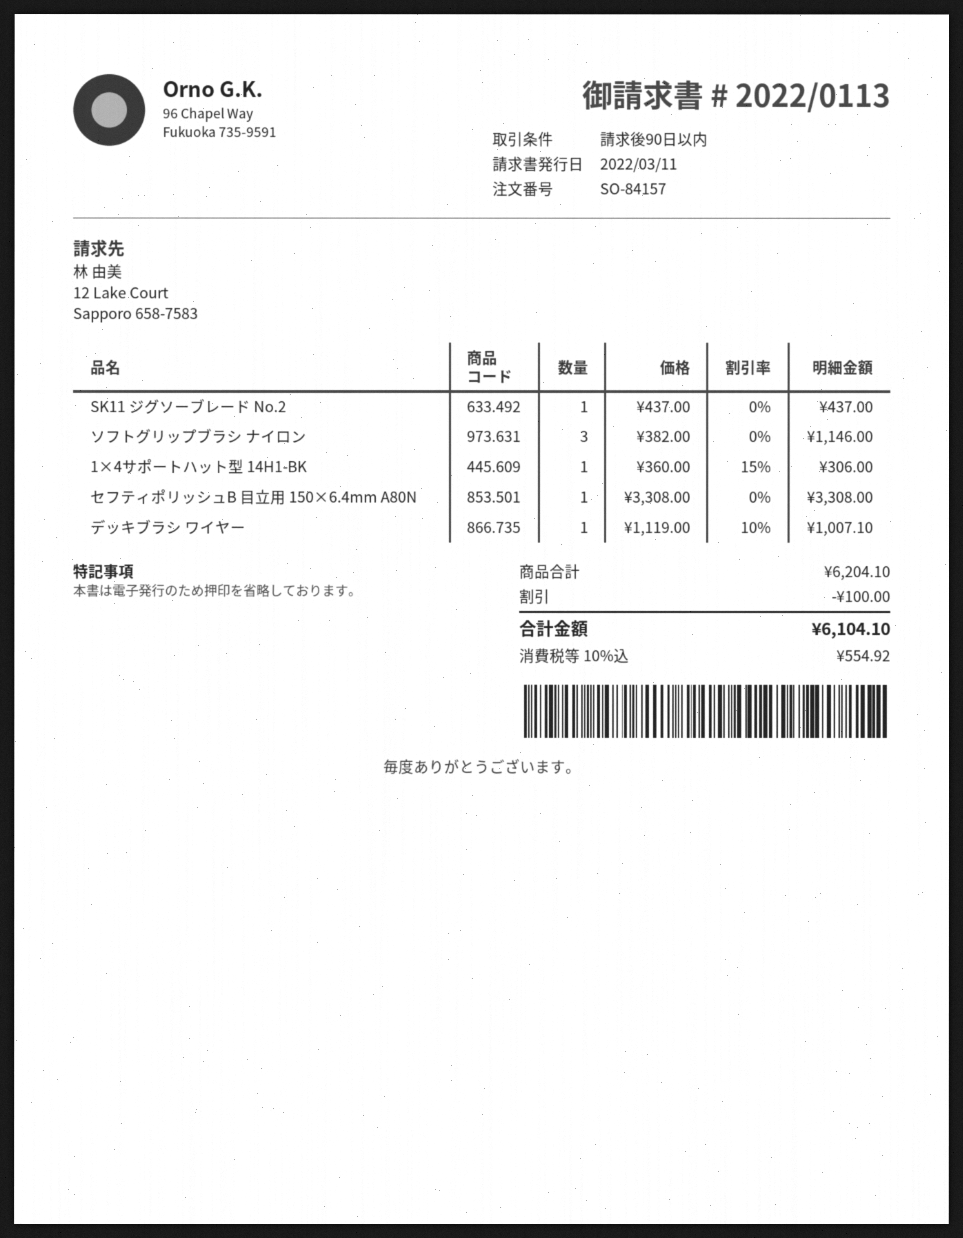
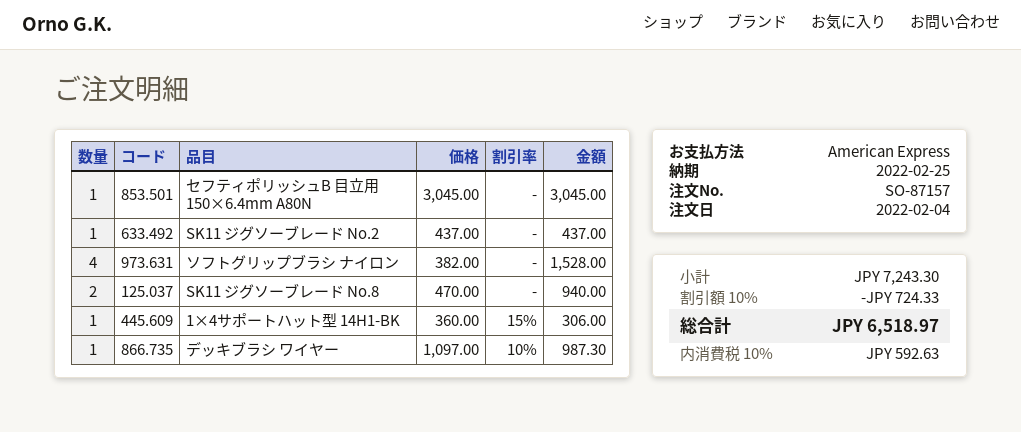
order number: SO-84157 -> SO-87157
ソフトグリップブラシ ナイロン: 3 x 382.00 = 1146.00 -> 4 x 382.00 = 1528.00
セフティポリッシュB 目立用 150×6.4mm A80N: 1 x 3308.00 = 3308.00 -> 1 x 3045.00 = 3045.00
デッキブラシ ワイヤー: 1 x 1119.00 - 10% = 1007.10 -> 1 x 1097.00 - 10% = 987.30
SK11 ジグソーブレード No.8: none -> 2 x 470.00 = 940.00
subtotal: 6204.10 -> 7243.30
discount: 100.00 -> 724.33
tax: 10% = 554.92 -> 10% = 592.63
total: 6104.10 -> 6518.97

